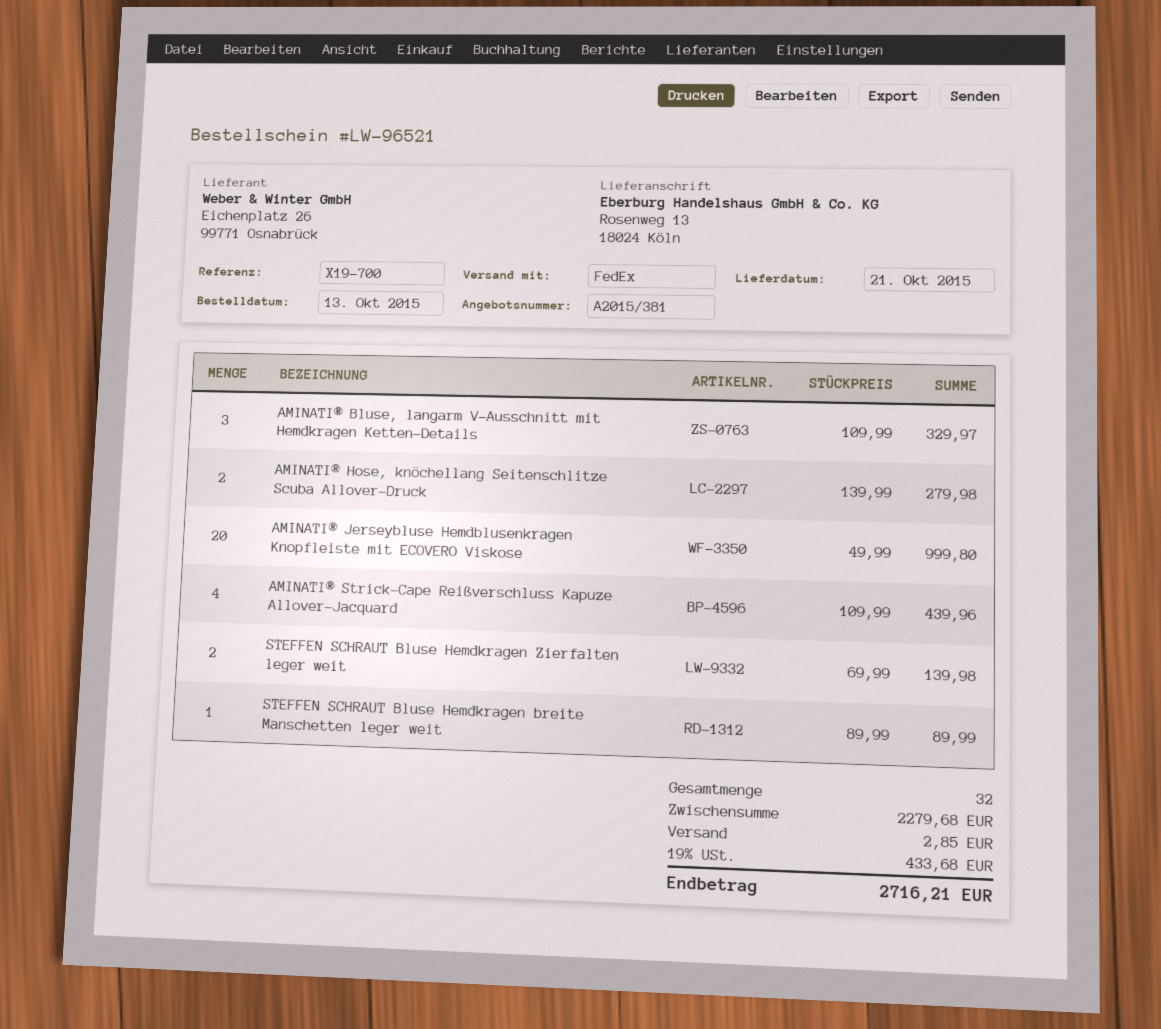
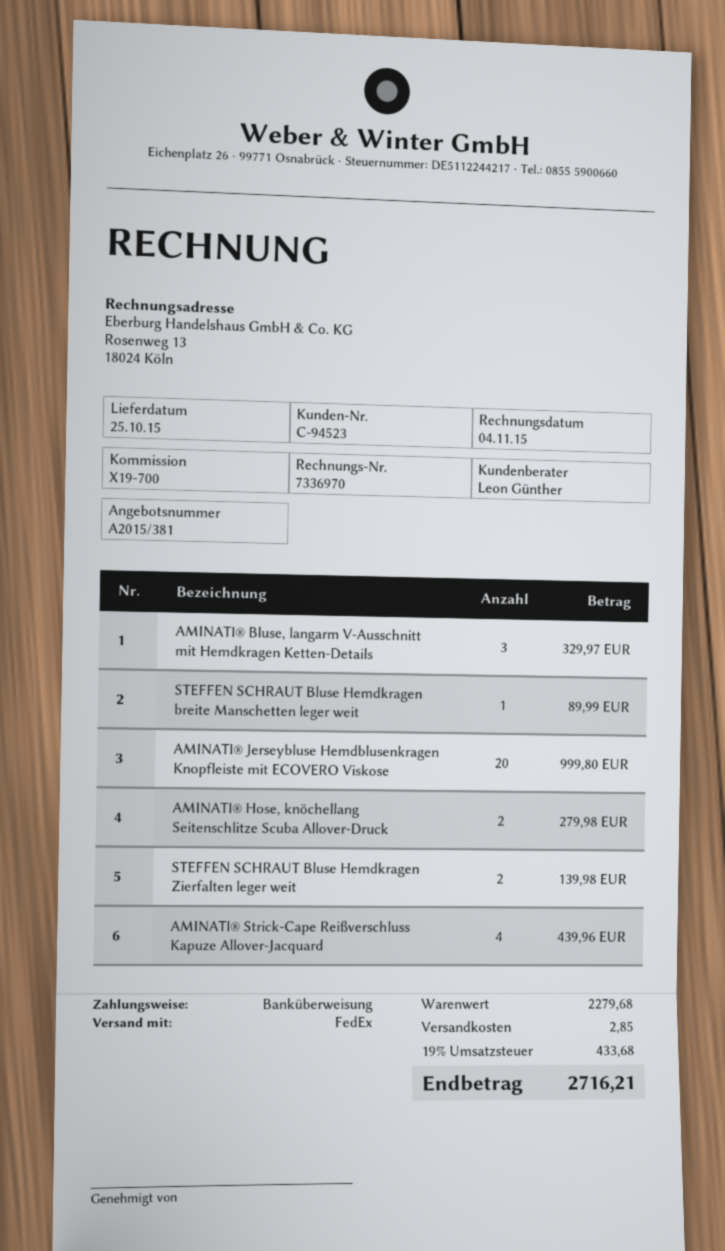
delivery date: 2015-10-21 -> 2015-10-25

